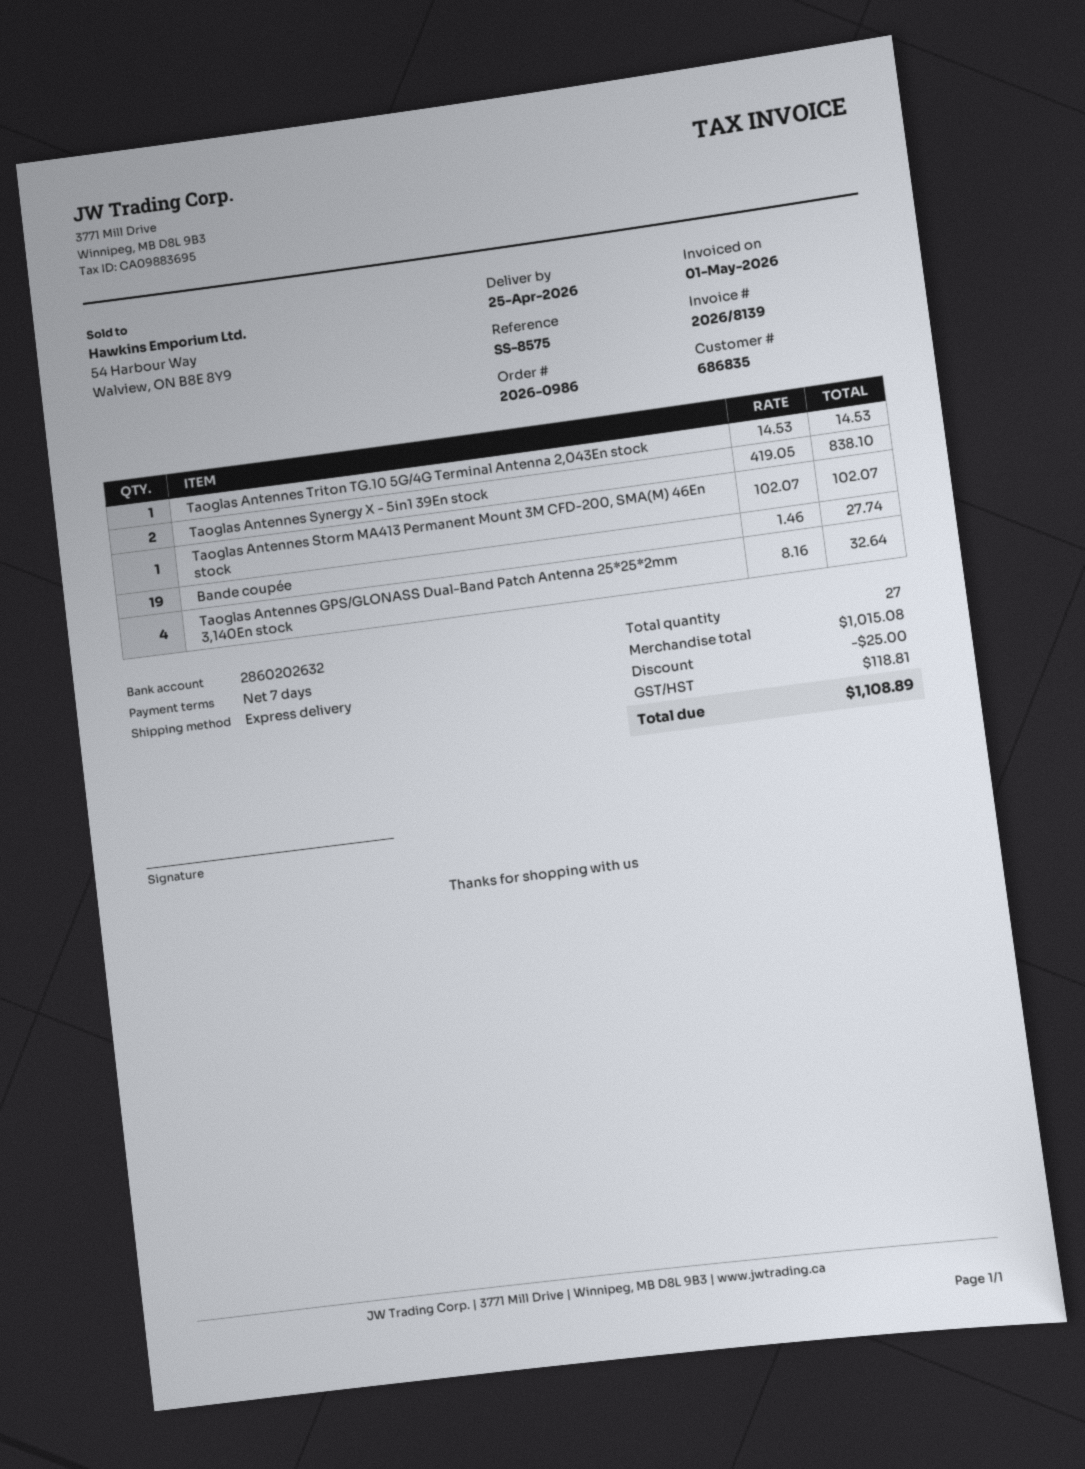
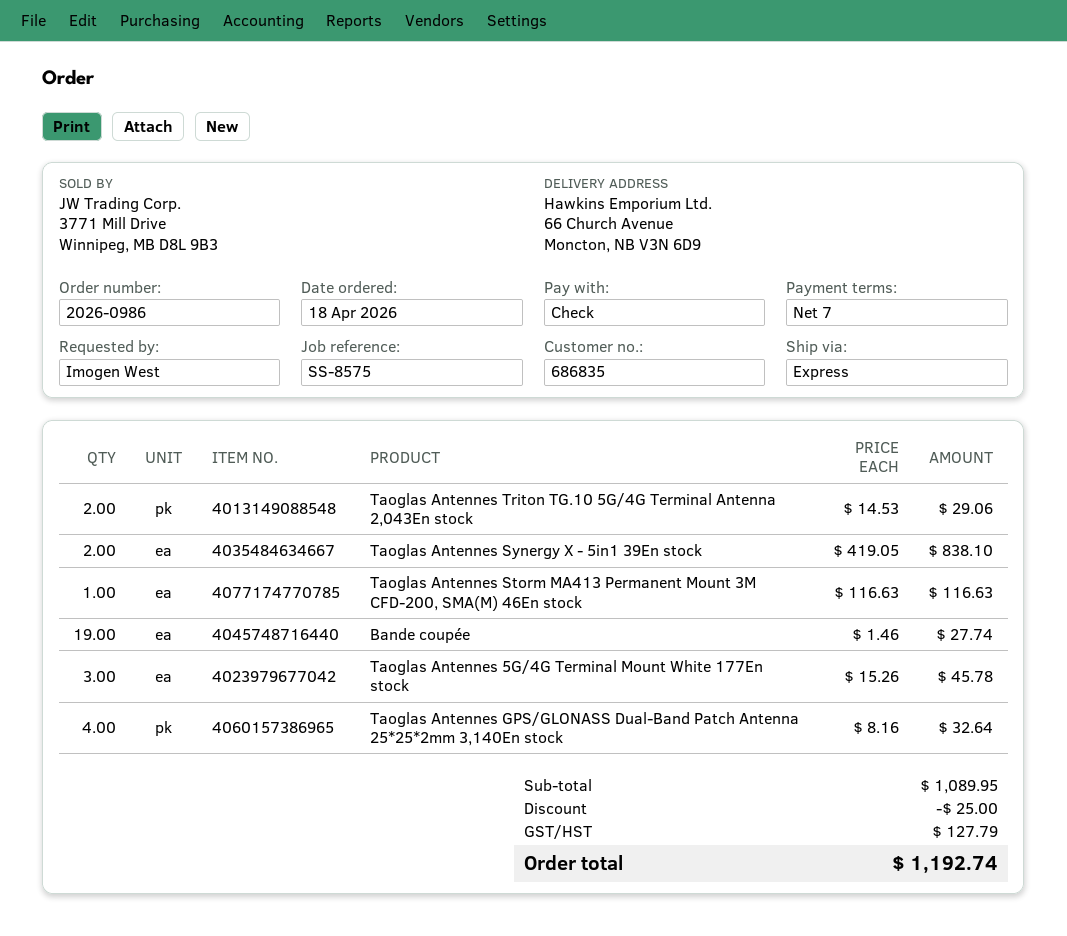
Taoglas Antennes Triton TG.10 5G/4G Terminal Antenna 2,043En stock: 1 x 14.53 = 14.53 -> 2 x 14.53 = 29.06
Taoglas Antennes Storm MA413 Permanent Mount 3M CFD-200, SMA(M) 46En stock: 1 x 102.07 = 102.07 -> 1 x 116.63 = 116.63
Taoglas Antennes 5G/4G Terminal Mount White 177En stock: none -> 3 x 15.26 = 45.78
subtotal: 1015.08 -> 1089.95
tax: 118.81 -> 127.79
total: 1108.89 -> 1192.74

